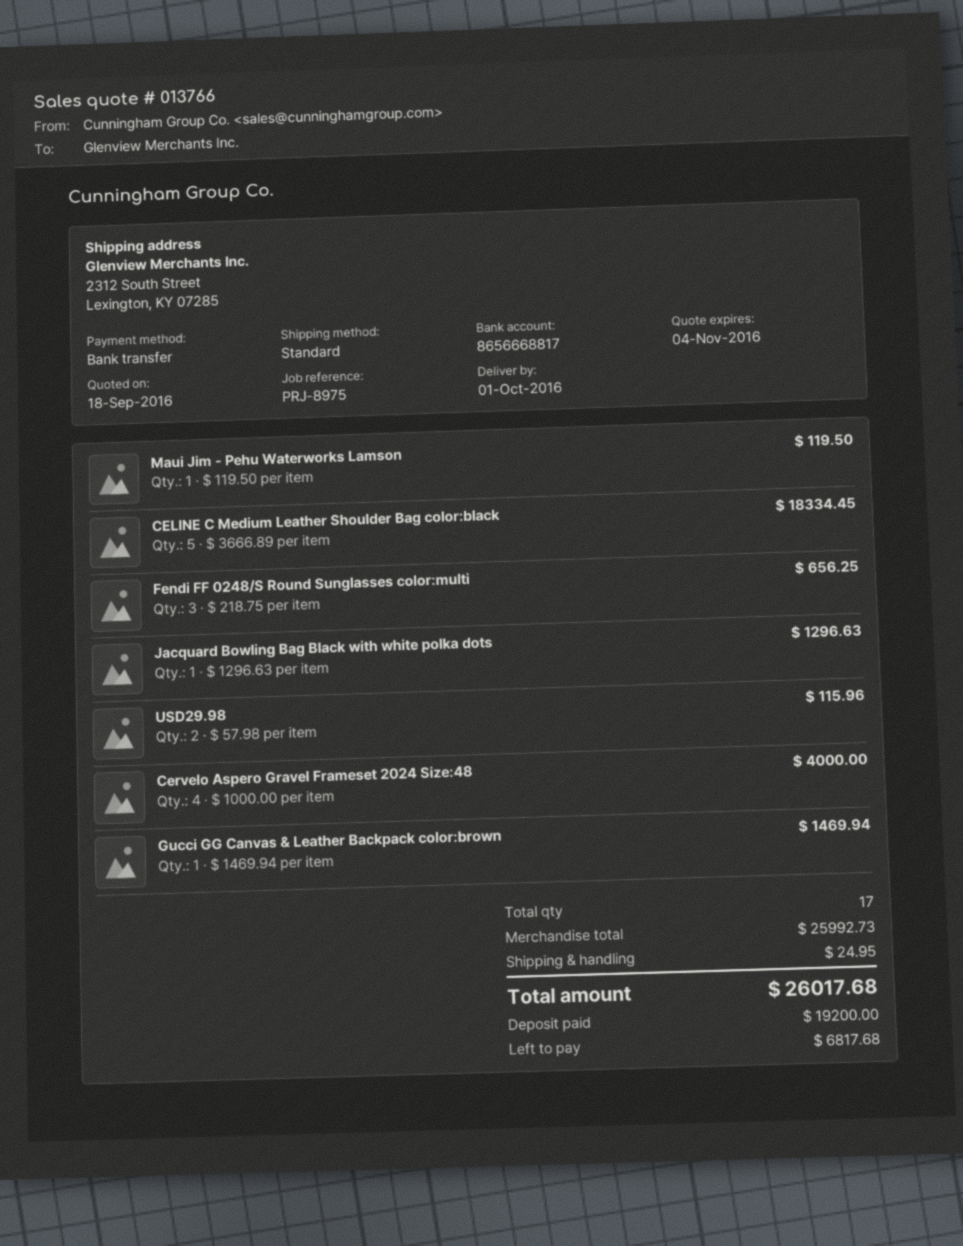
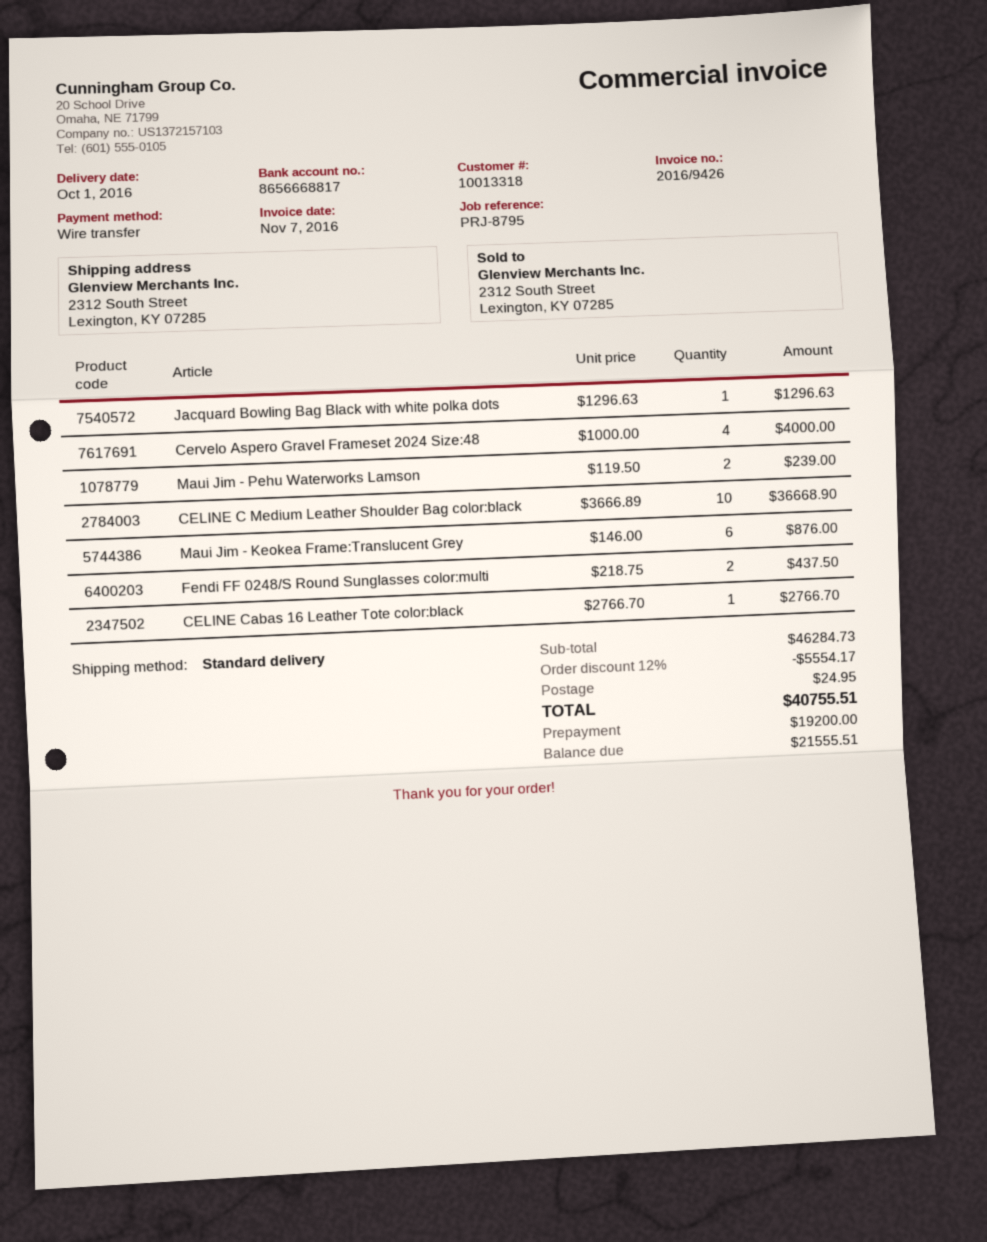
reference: PRJ-8975 -> PRJ-8795
Maui Jim - Pehu Waterworks Lamson: 1 x 119.50 = 119.50 -> 2 x 119.50 = 239.00
CELINE C Medium Leather Shoulder Bag color:black: 5 x 3666.89 = 18334.45 -> 10 x 3666.89 = 36668.90
Fendi FF 0248/S Round Sunglasses color:multi: 3 x 218.75 = 656.25 -> 2 x 218.75 = 437.50
USD29.98: 2 x 57.98 = 115.96 -> none
Gucci GG Canvas & Leather Backpack color:brown: 1 x 1469.94 = 1469.94 -> none
Maui Jim - Keokea Frame:Translucent Grey: none -> 6 x 146.00 = 876.00
CELINE Cabas 16 Leather Tote color:black: none -> 1 x 2766.70 = 2766.70
subtotal: 25992.73 -> 46284.73
discount: none -> 12% = 5554.17
total: 26017.68 -> 40755.51
balance: 6817.68 -> 21555.51

